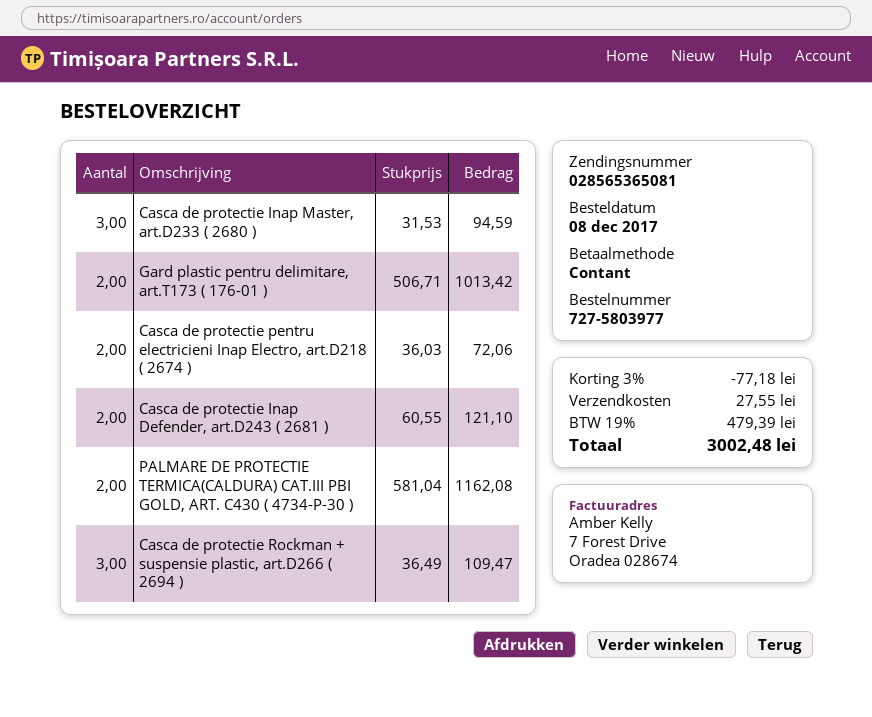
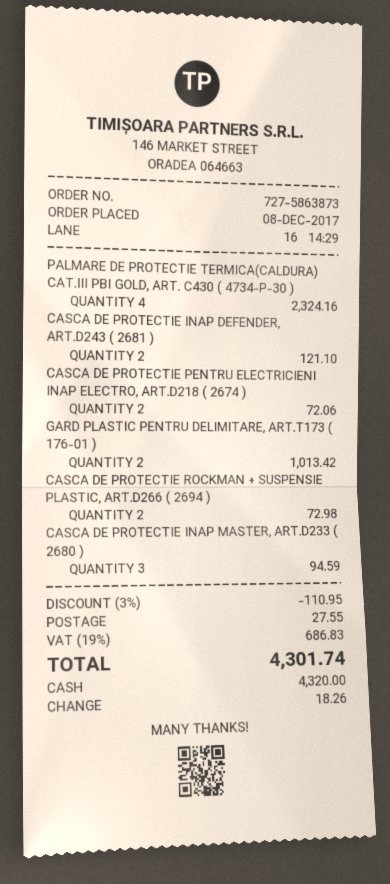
order number: 727-5803977 -> 727-5863873
PALMARE DE PROTECTIE TERMICA(CALDURA) CAT.III PBI GOLD, ART. C430 ( 4734-P-30 ): 2 for 1162.08 -> 4 for 2324.16
Casca de protectie Rockman + suspensie plastic, art.D266 ( 2694 ): 3 for 109.47 -> 2 for 72.98
discount: 3% = 77.18 -> 3% = 110.95
tax: 19% = 479.39 -> 19% = 686.83
total: 3002.48 -> 4301.74

